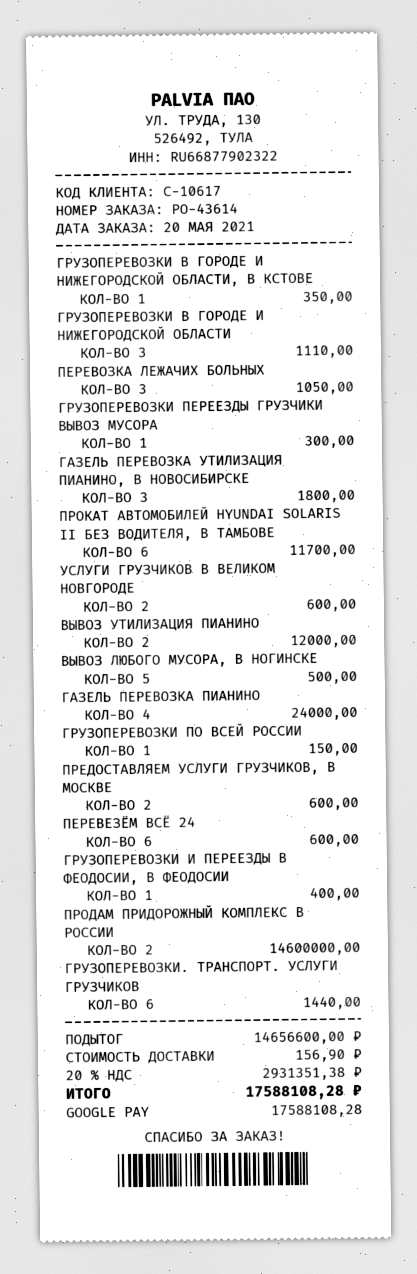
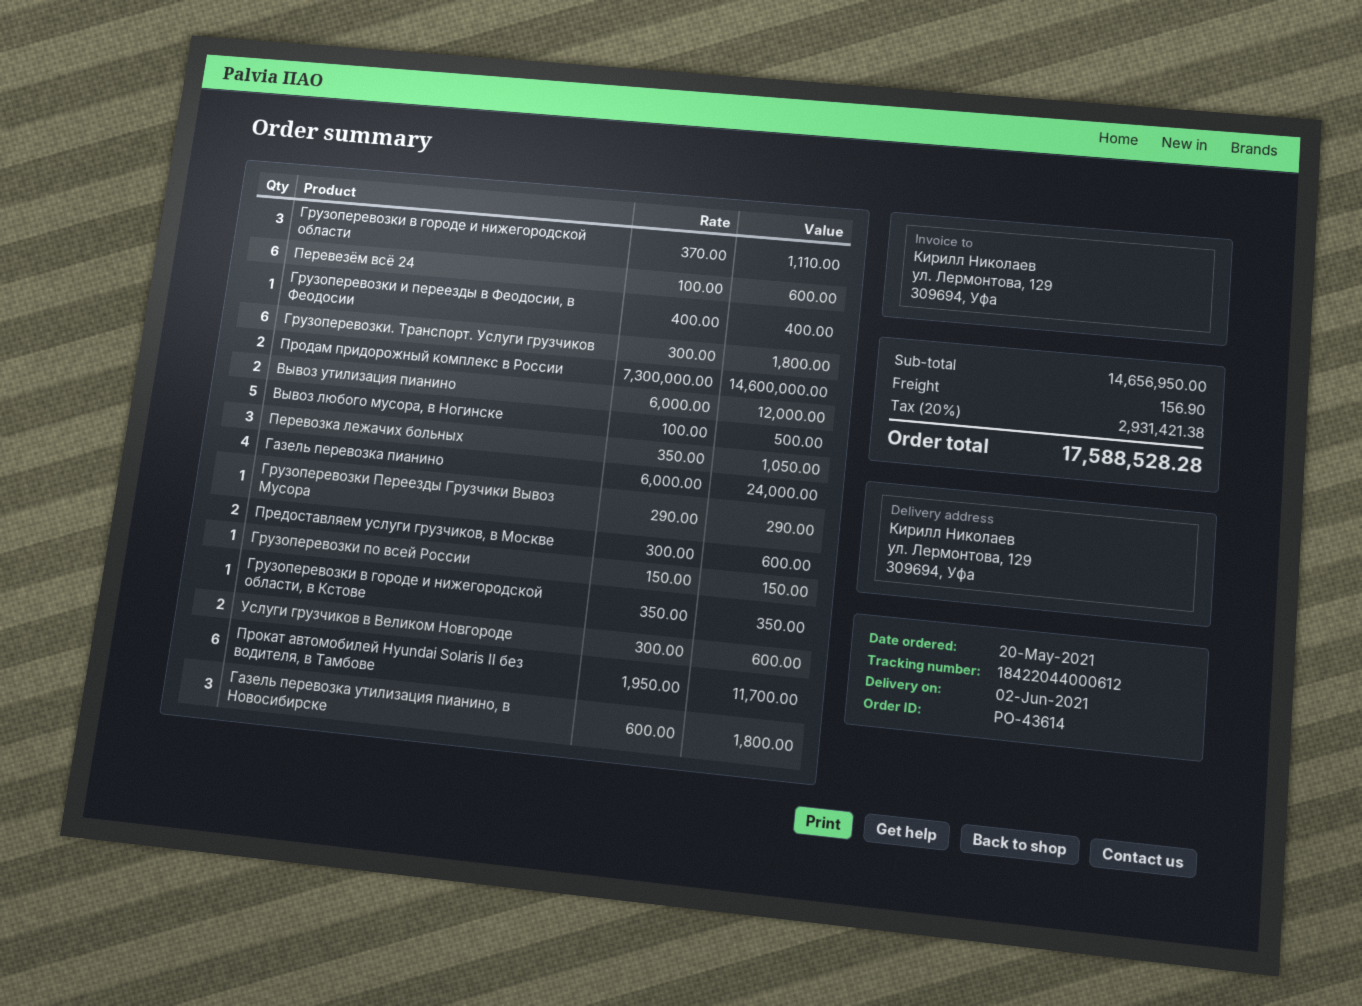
ГРУЗОПЕРЕВОЗКИ ПЕРЕЕЗДЫ ГРУЗЧИКИ ВЫВОЗ МУСОРА: 1 for 300.00 -> 1 for 290.00
ГРУЗОПЕРЕВОЗКИ. ТРАНСПОРТ. УСЛУГИ ГРУЗЧИКОВ: 6 for 1440.00 -> 6 for 1800.00
subtotal: 14656600.00 -> 14656950.00
tax: 20% = 2931351.38 -> 20% = 2931421.38
total: 17588108.28 -> 17588528.28

